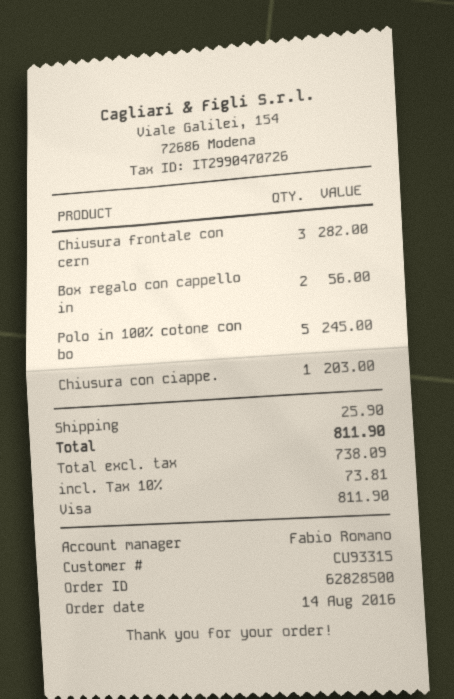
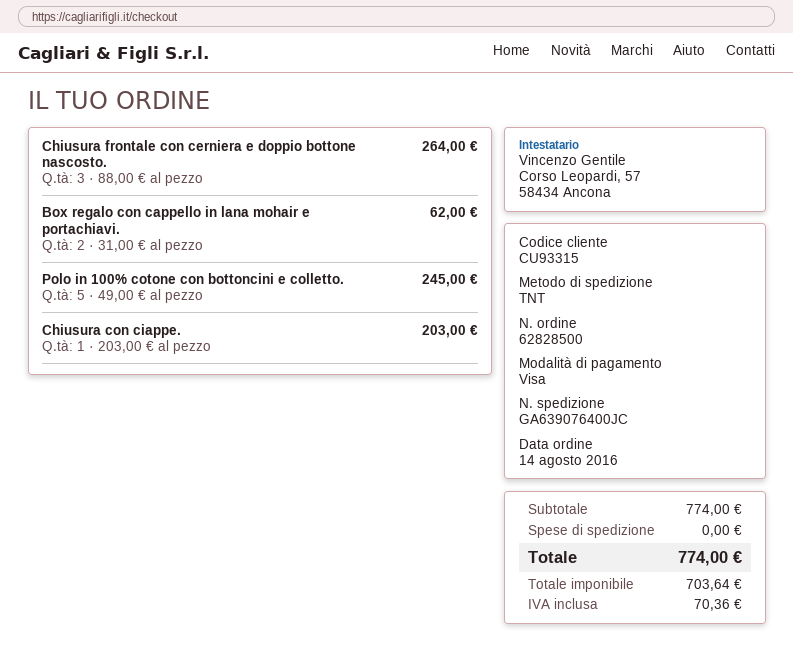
Chiusura frontale con cern: 3 for 282.00 -> 3 for 264.00
Box regalo con cappello in: 2 for 56.00 -> 2 for 62.00
shipping: 25.90 -> 0.00
net: 738.09 -> 703.64
tax: 73.81 -> 70.36
total: 811.90 -> 774.00

